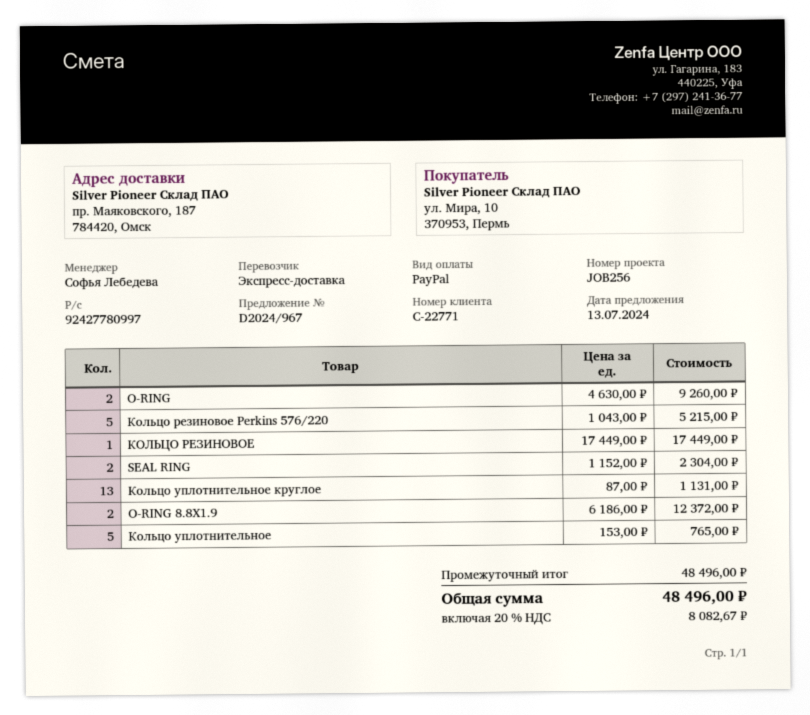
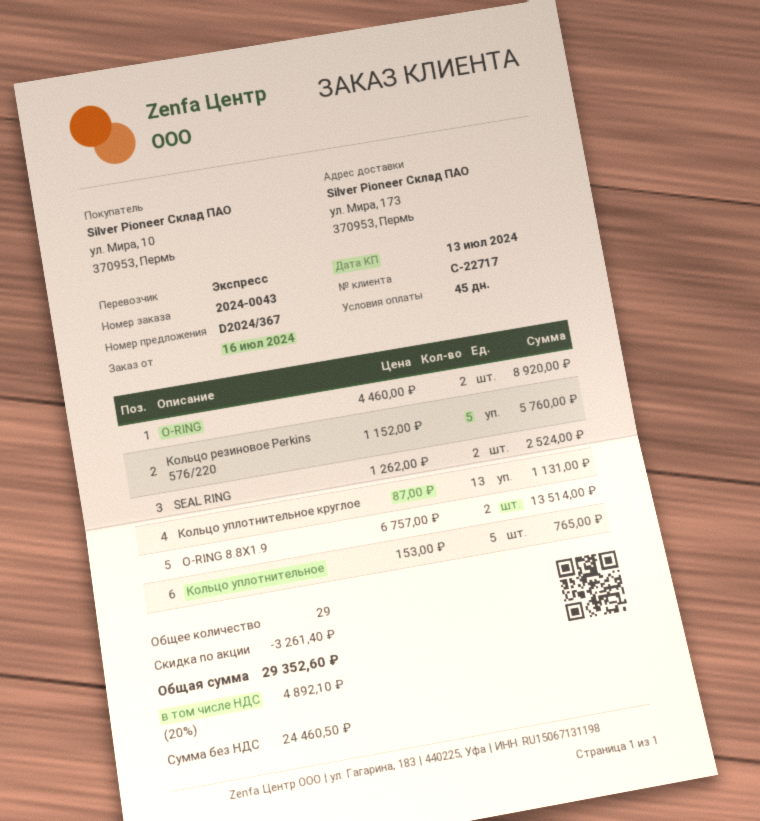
quote number: D2024/967 -> D2024/367
customer number: C-22771 -> C-22717
ship to: пр. Маяковского, 187, 784420, Омск -> ул. Мира, 173, 370953, Пермь
O-RING: 2 x 4630.00 = 9260.00 -> 2 x 4460.00 = 8920.00
Кольцо резиновое Perkins 576/220: 5 x 1043.00 = 5215.00 -> 5 x 1152.00 = 5760.00
КОЛЬЦО РЕЗИНОВОЕ: 1 x 17449.00 = 17449.00 -> none
SEAL RING: 2 x 1152.00 = 2304.00 -> 2 x 1262.00 = 2524.00
O-RING 8.8X1.9: 2 x 6186.00 = 12372.00 -> 2 x 6757.00 = 13514.00
discount: none -> 3261.40
tax: 20% = 8082.67 -> 20% = 4892.10
total: 48496.00 -> 29352.60

